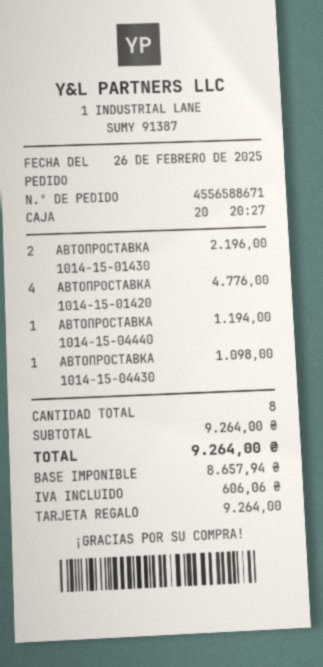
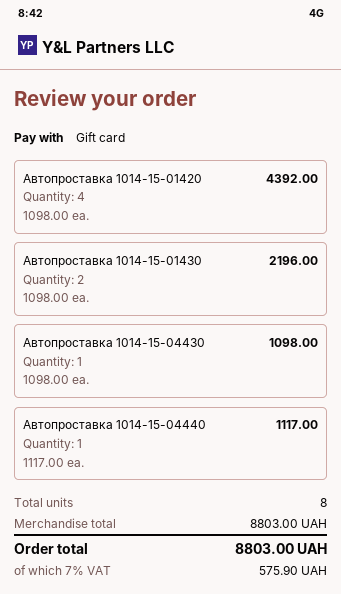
АВТОПРОСТАВКА 1014-15-01420: 4 for 4776.00 -> 4 for 4392.00
АВТОПРОСТАВКА 1014-15-04440: 1 for 1194.00 -> 1 for 1117.00
subtotal: 9264.00 -> 8803.00
tax: 606.06 -> 575.90
total: 9264.00 -> 8803.00

